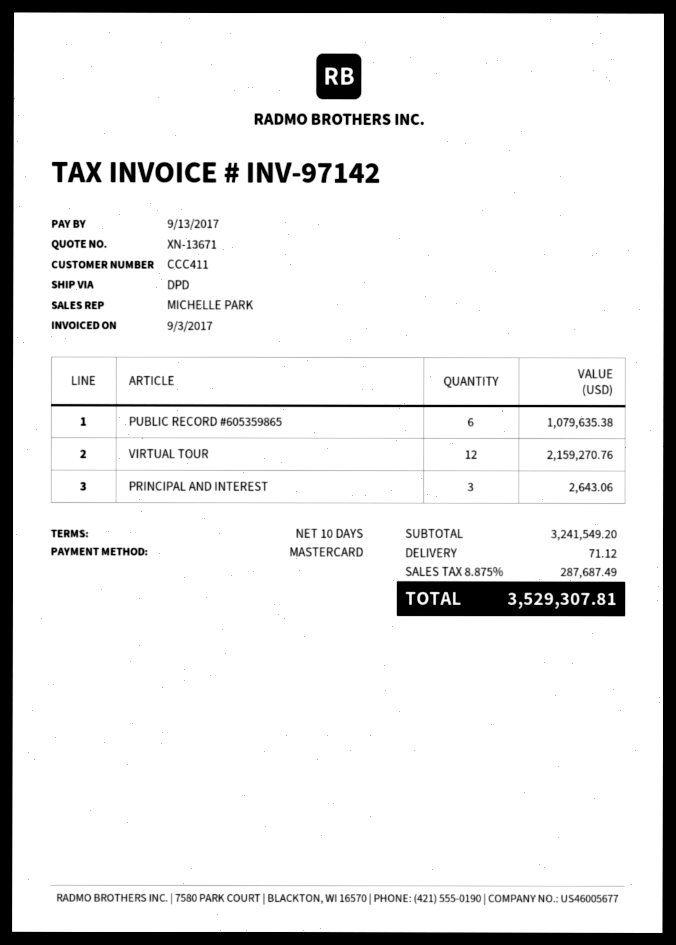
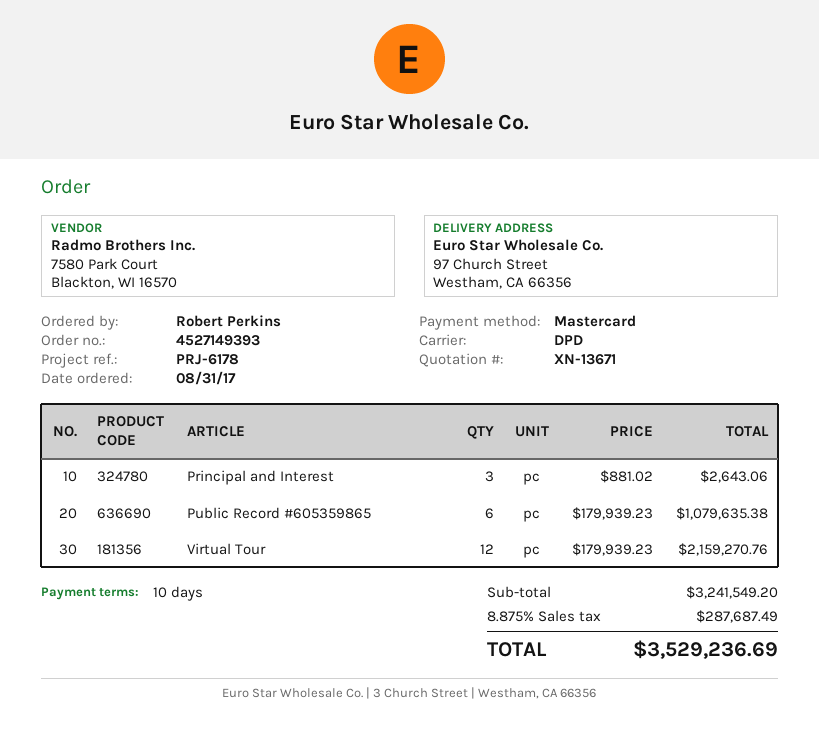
shipping: 71.12 -> none
total: 3529307.81 -> 3529236.69

